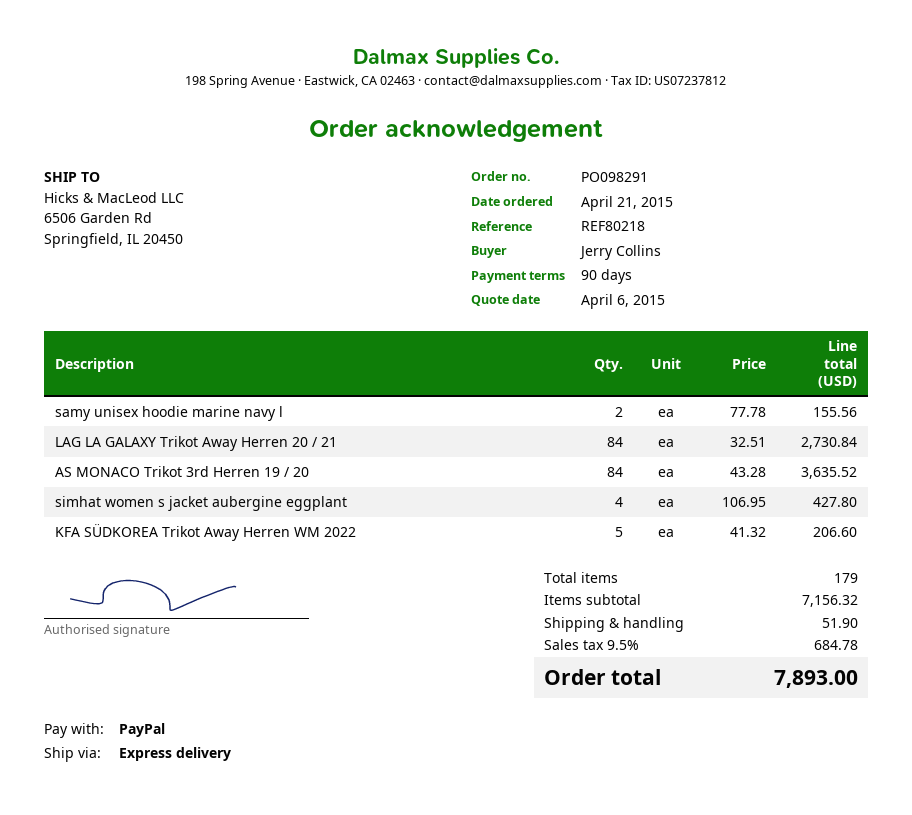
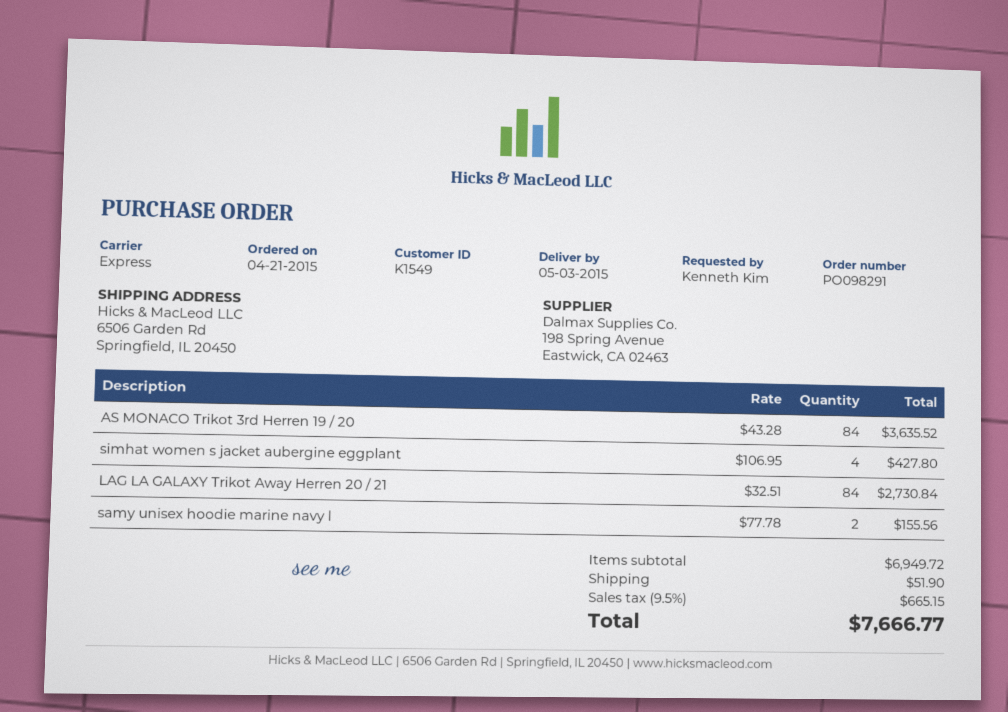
ordered by: Jerry Collins -> Kenneth Kim
KFA SÜDKOREA Trikot Away Herren WM 2022: 5 x 41.32 = 206.60 -> none
subtotal: 7156.32 -> 6949.72
tax: 9.5% = 684.78 -> 9.5% = 665.15
total: 7893.00 -> 7666.77

